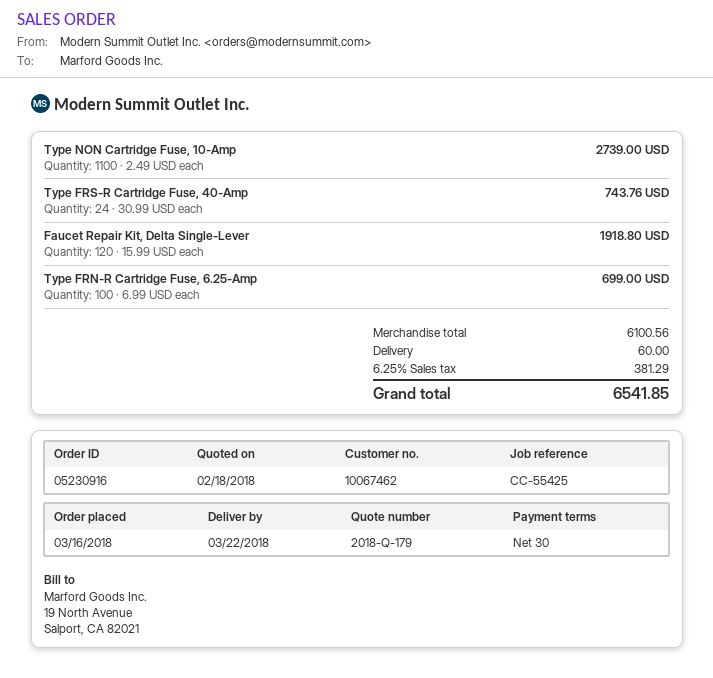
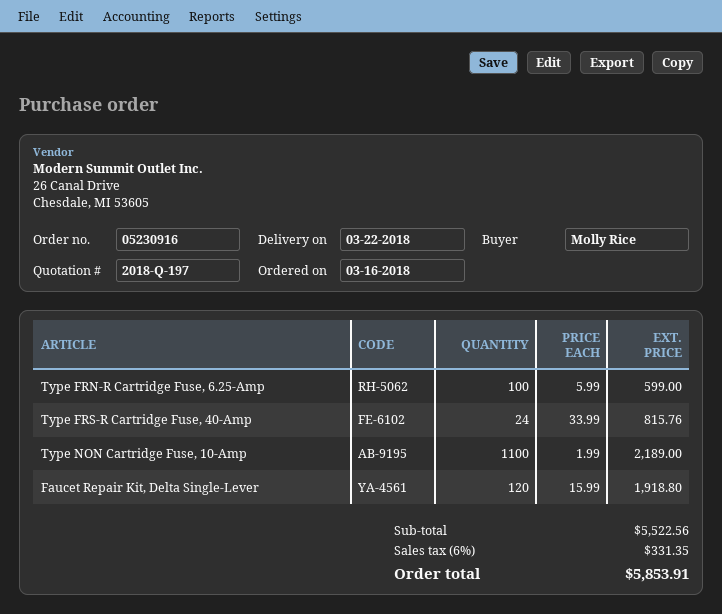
quote number: 2018-Q-179 -> 2018-Q-197
Type NON Cartridge Fuse, 10-Amp: 1100 x 2.49 = 2739.00 -> 1100 x 1.99 = 2189.00
Type FRS-R Cartridge Fuse, 40-Amp: 24 x 30.99 = 743.76 -> 24 x 33.99 = 815.76
Type FRN-R Cartridge Fuse, 6.25-Amp: 100 x 6.99 = 699.00 -> 100 x 5.99 = 599.00
subtotal: 6100.56 -> 5522.56
shipping: 60.00 -> none
tax: 6.25% = 381.29 -> 6% = 331.35
total: 6541.85 -> 5853.91

